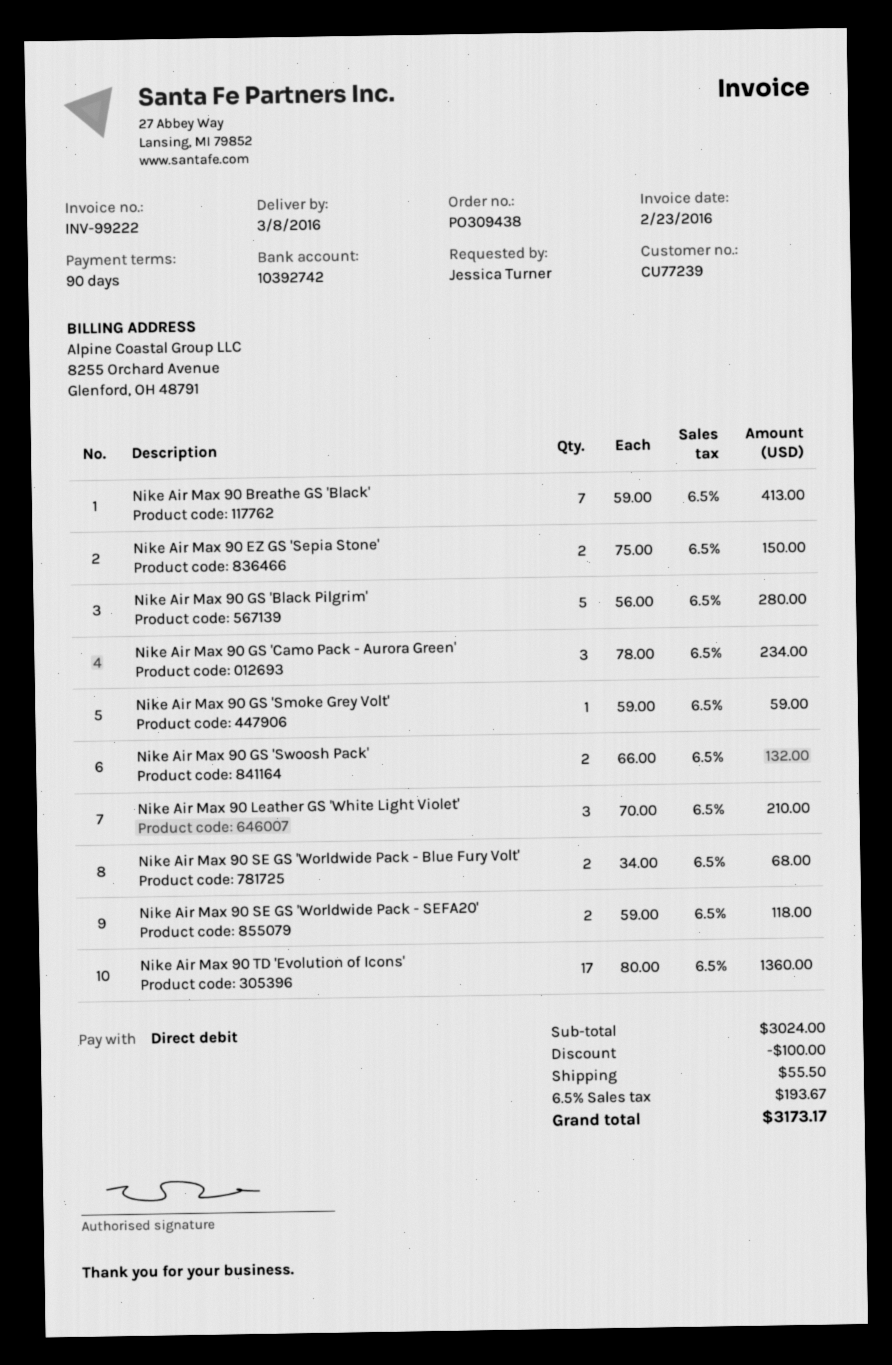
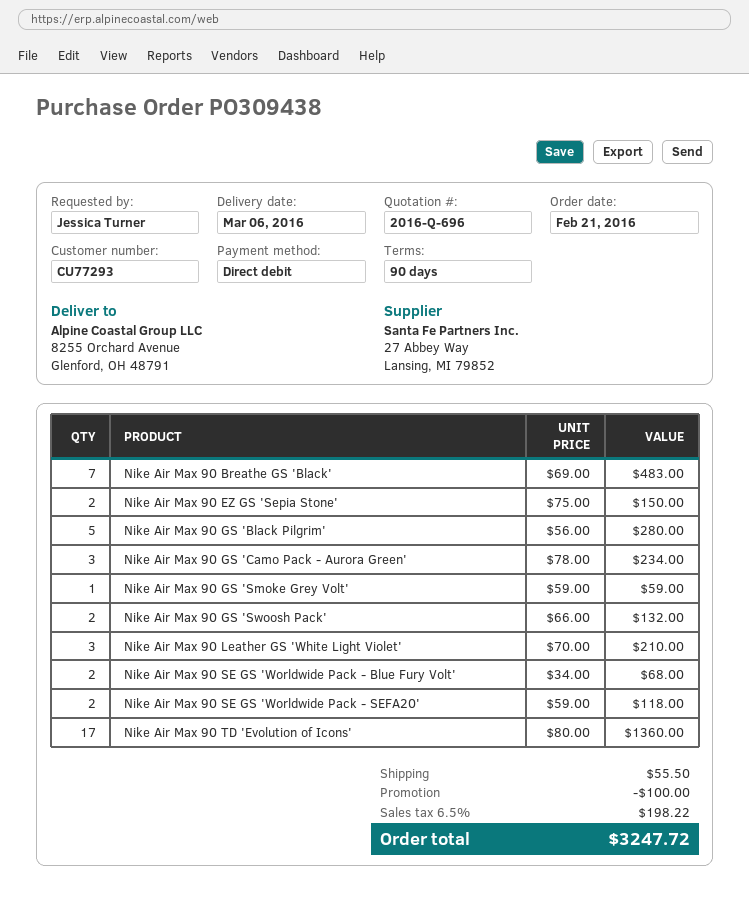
delivery date: 2016-03-08 -> 2016-03-06
customer number: CU77239 -> CU77293
Nike Air Max 90 Breathe GS 'Black': 7 x 59.00 = 413.00 -> 7 x 69.00 = 483.00
tax: 6.5% = 193.67 -> 6.5% = 198.22
total: 3173.17 -> 3247.72

